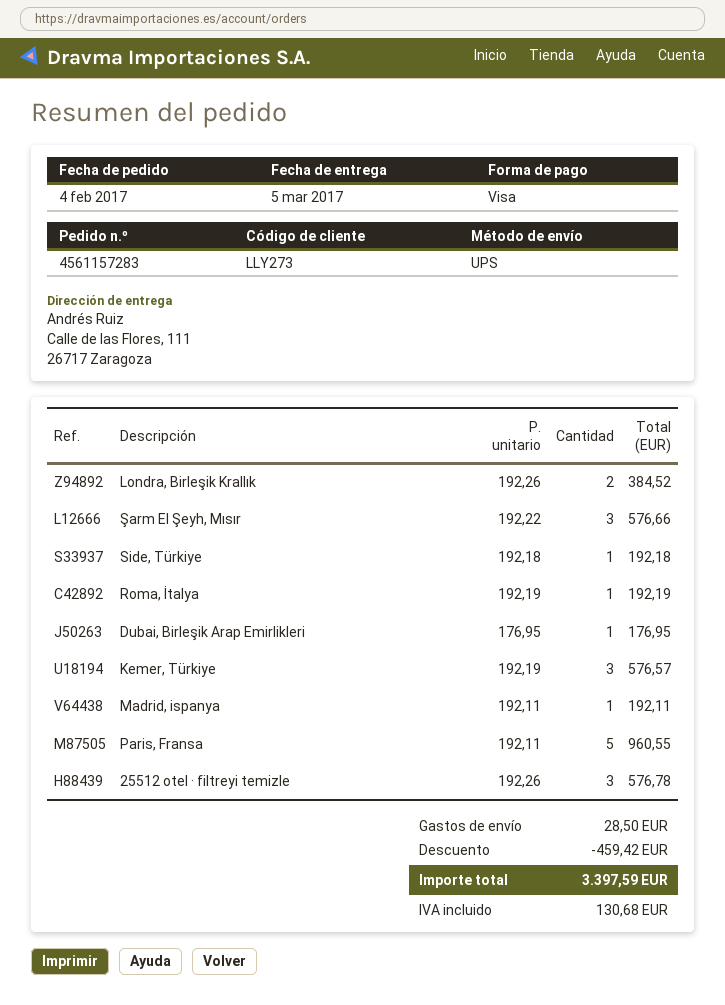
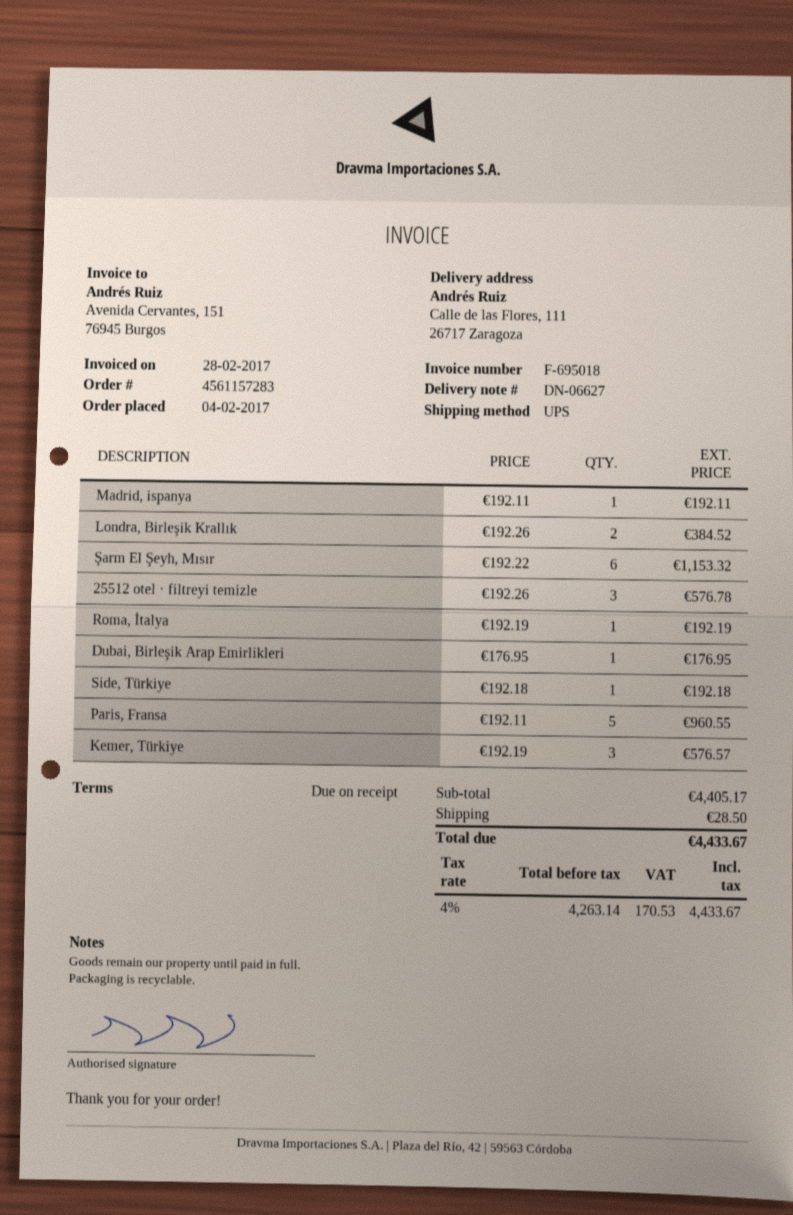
Şarm El Şeyh, Mısır: 3 x 192.22 = 576.66 -> 6 x 192.22 = 1153.32
discount: 459.42 -> none
tax: 130.68 -> 170.53
total: 3397.59 -> 4433.67

